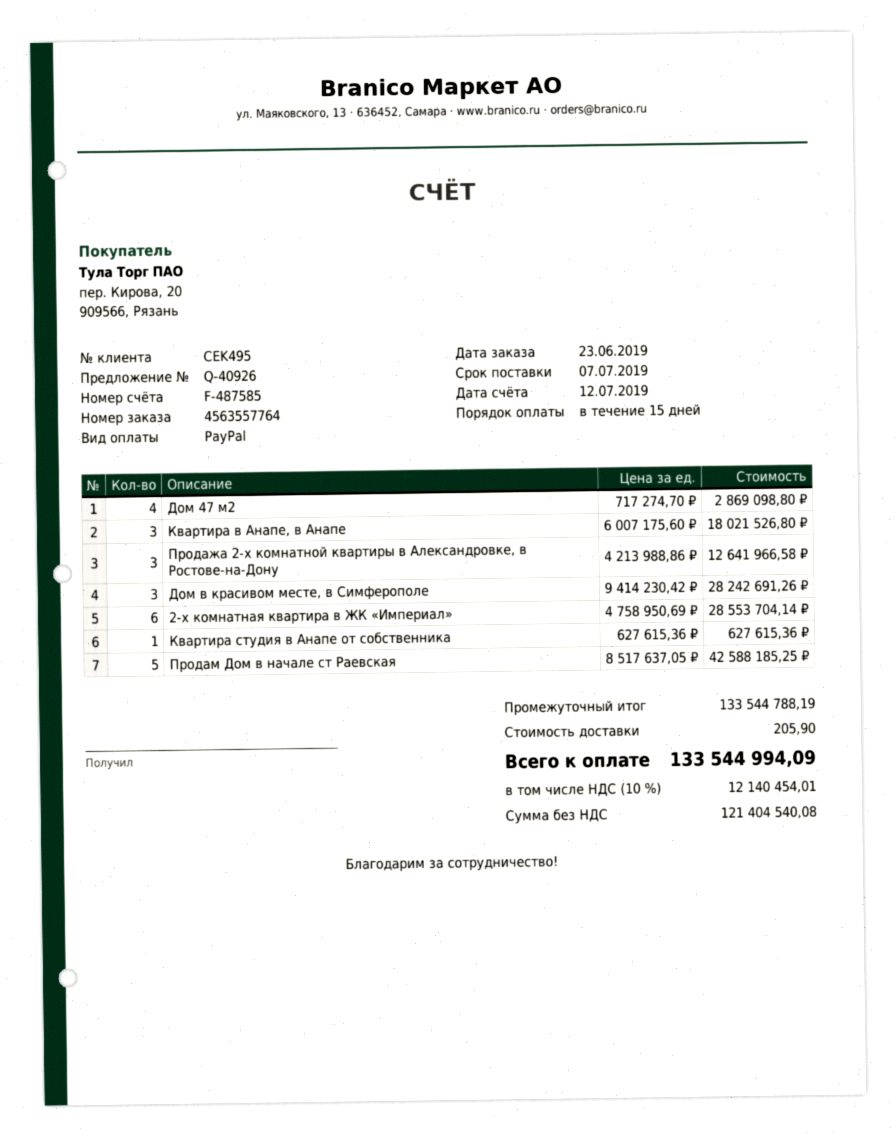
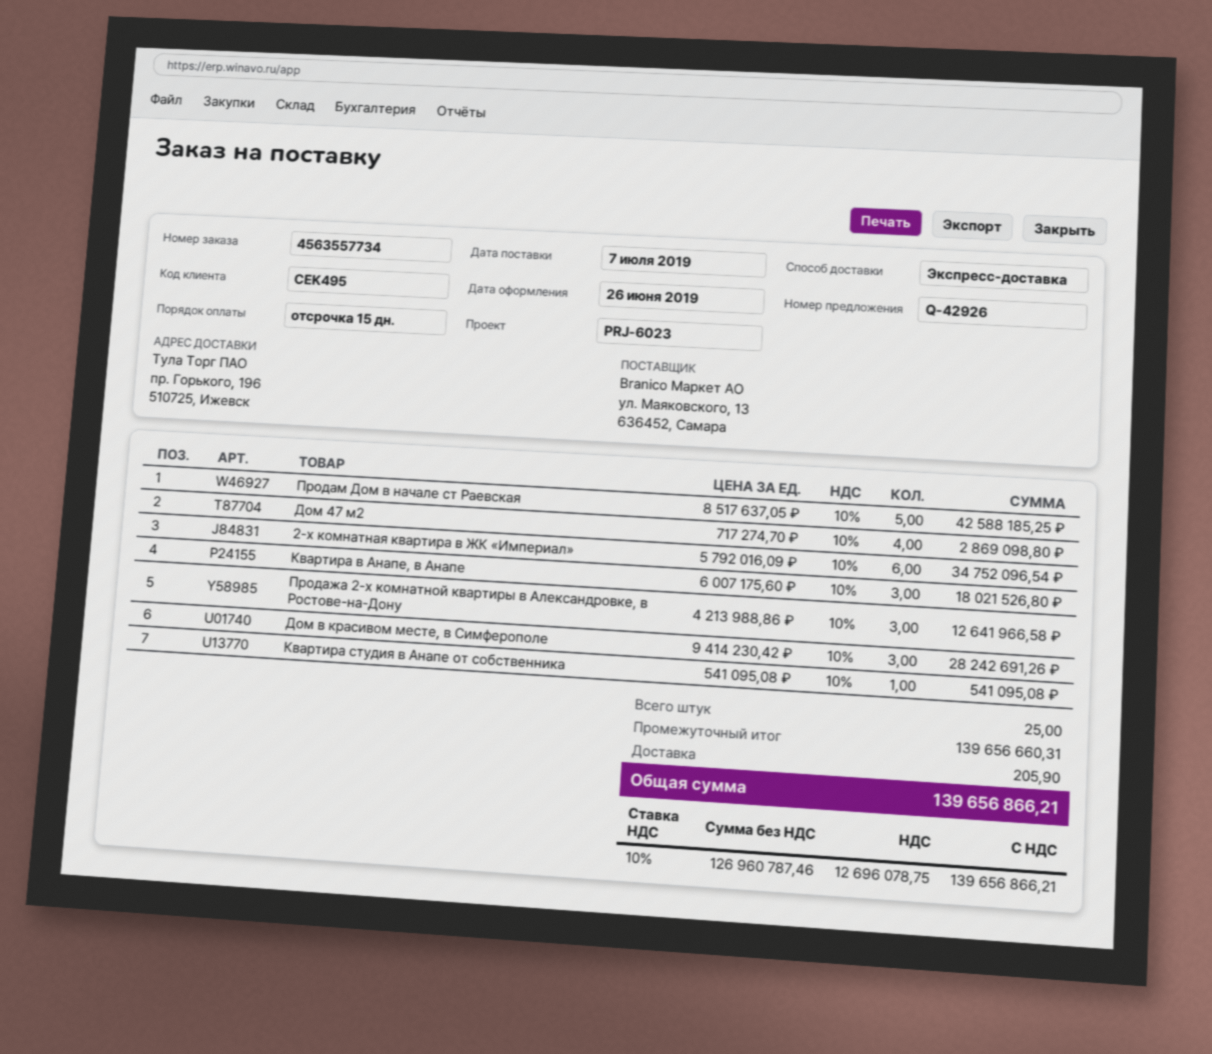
quote number: Q-40926 -> Q-42926
order number: 4563557764 -> 4563557734
order date: 2019-06-23 -> 2019-06-26
2-х комнатная квартира в ЖК «Империал»: 6 x 4758950.69 = 28553704.14 -> 6 x 5792016.09 = 34752096.54
Квартира студия в Анапе от собственника: 1 x 627615.36 = 627615.36 -> 1 x 541095.08 = 541095.08
subtotal: 133544788.19 -> 139656660.31
net: 121404540.08 -> 126960787.46
tax: 10% = 12140454.01 -> 10% = 12696078.75
total: 133544994.09 -> 139656866.21

